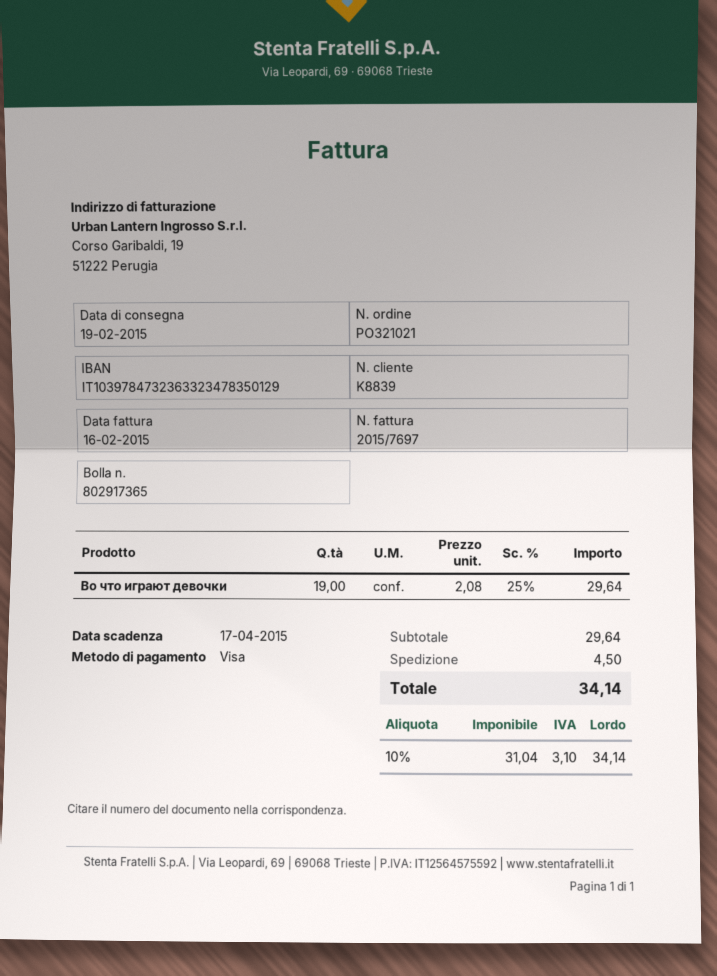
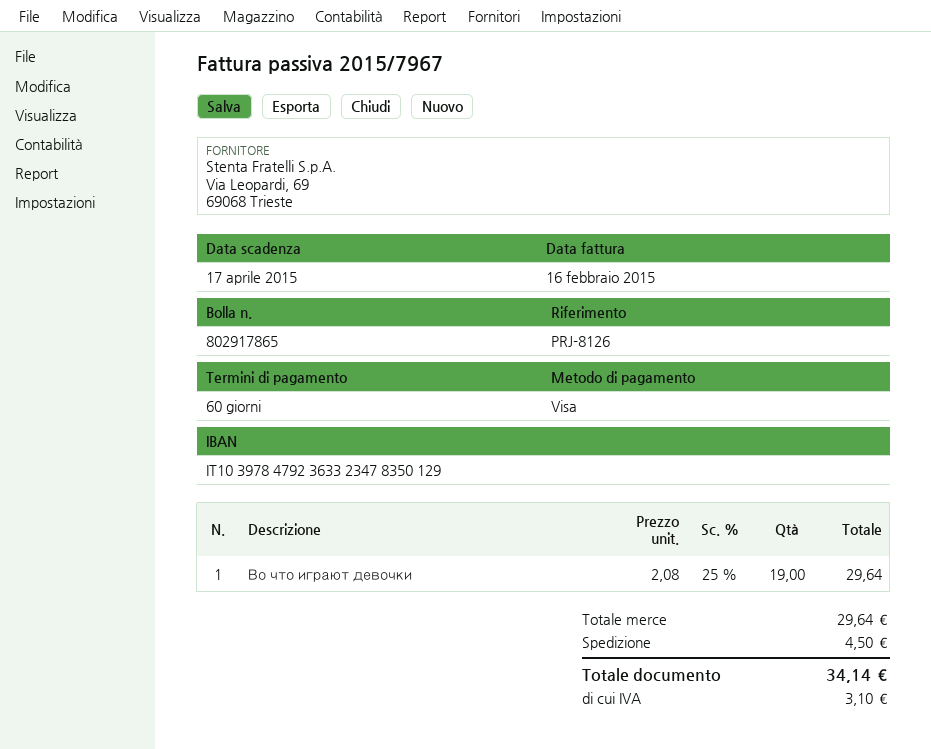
delivery note number: 802917365 -> 802917865
invoice number: 2015/7697 -> 2015/7967
bank account: IT1039784732363323478350129 -> IT1039784792363323478350129

